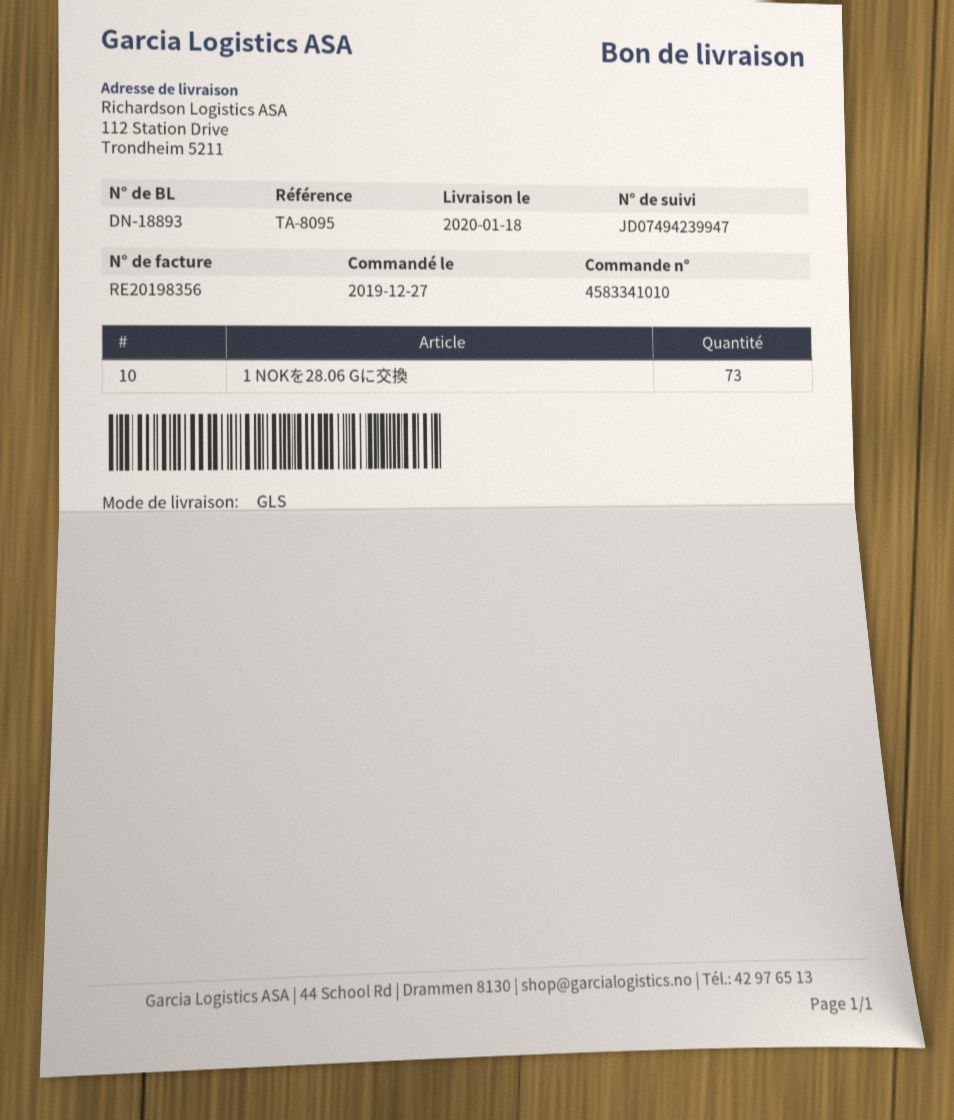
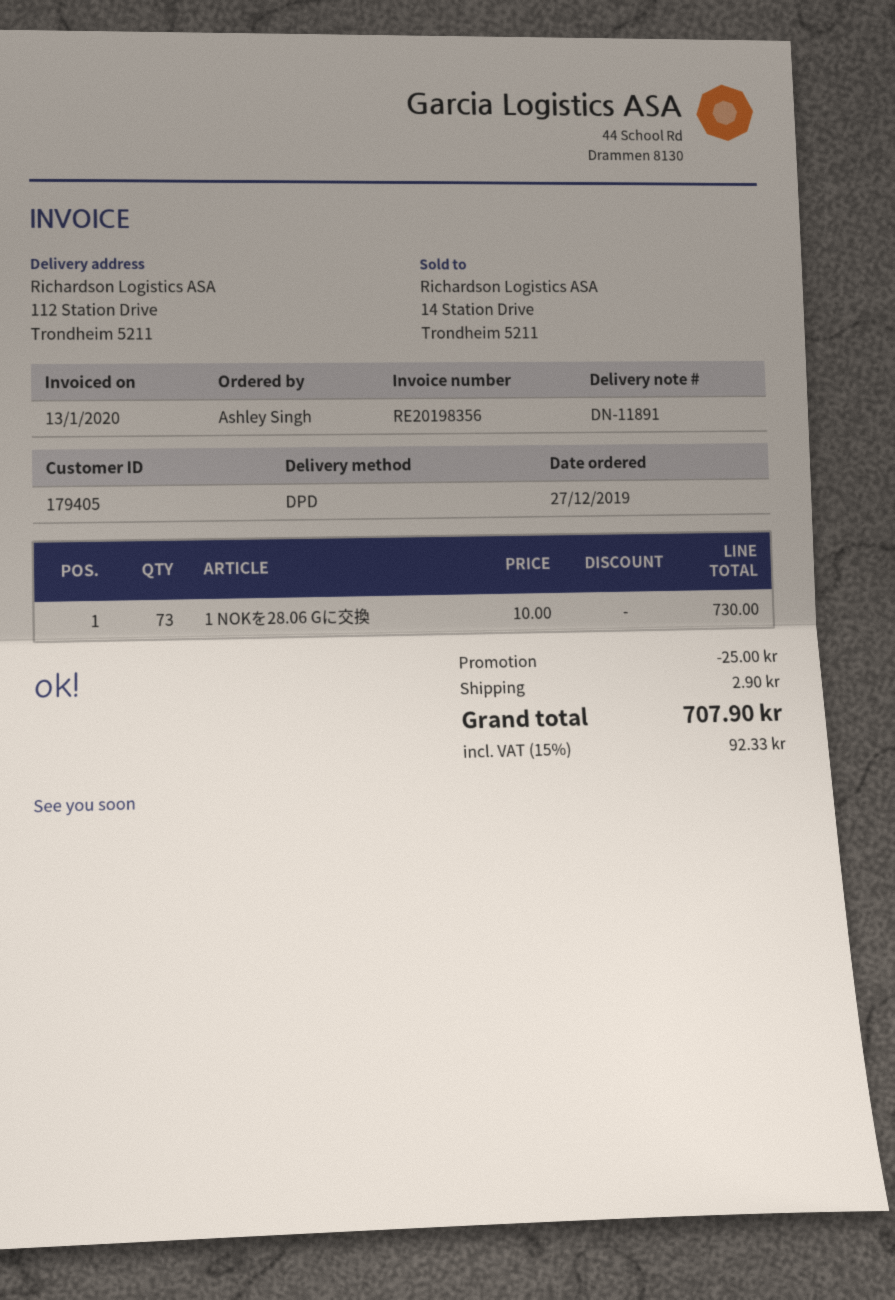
delivery note number: DN-18893 -> DN-11891
shipping method: GLS -> DPD

